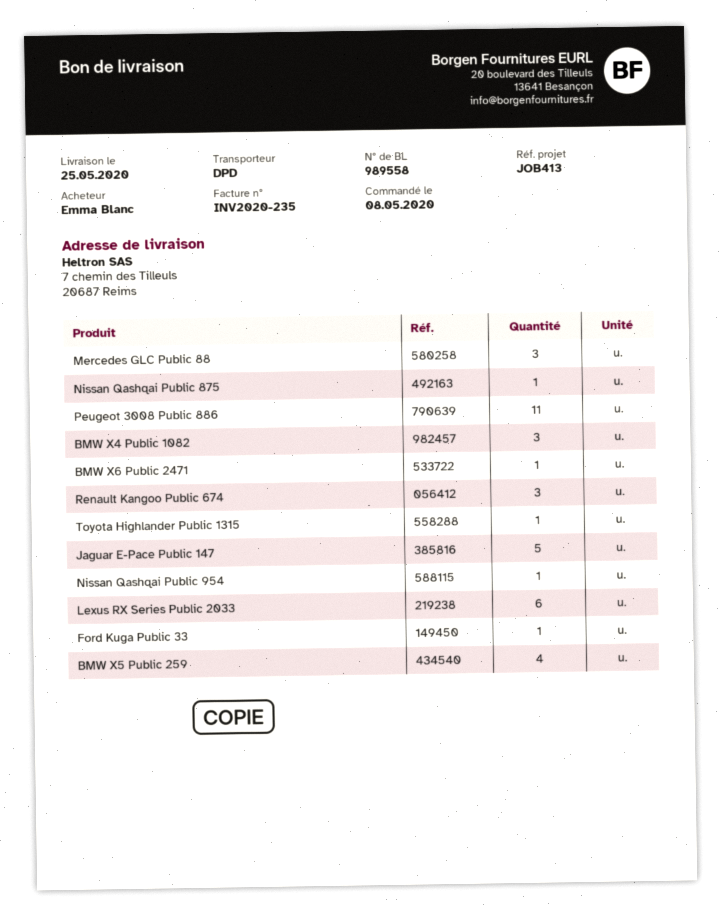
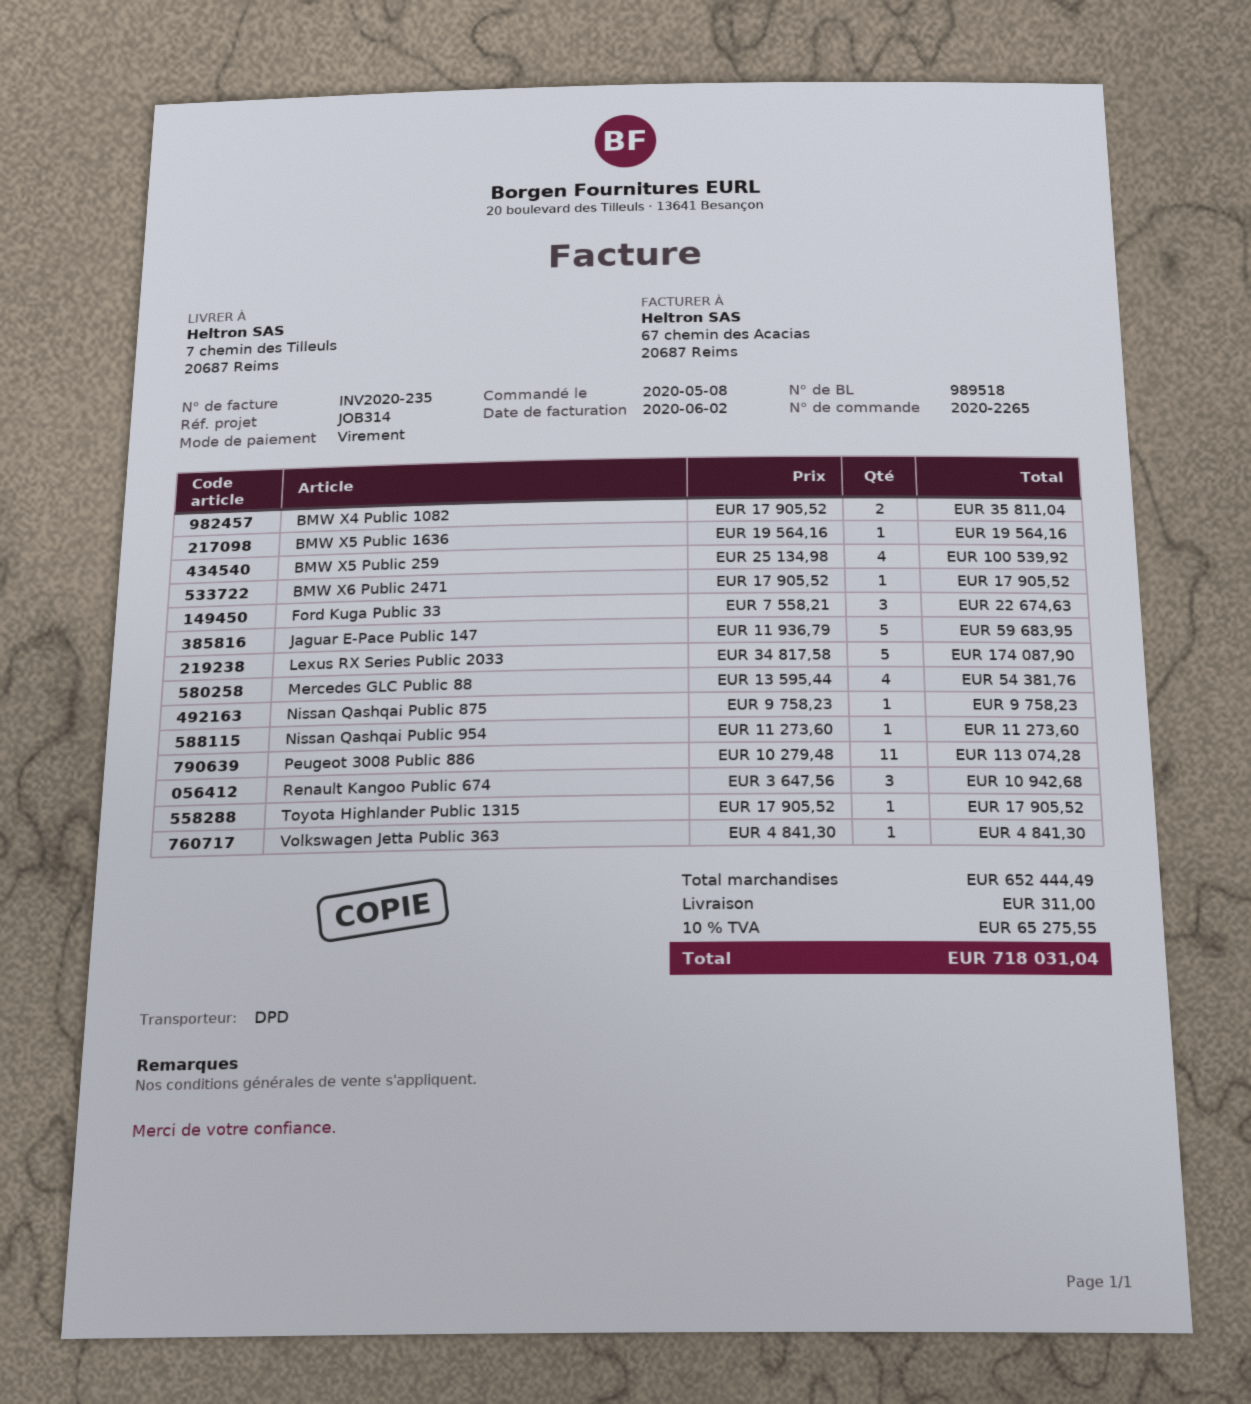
delivery note number: 989558 -> 989518
reference: JOB413 -> JOB314
Mercedes GLC Public 88: 3 -> 4
BMW X4 Public 1082: 3 -> 2
Lexus RX Series Public 2033: 6 -> 5
Ford Kuga Public 33: 1 -> 3
BMW X5 Public 1636: none -> 1
Volkswagen Jetta Public 363: none -> 1

